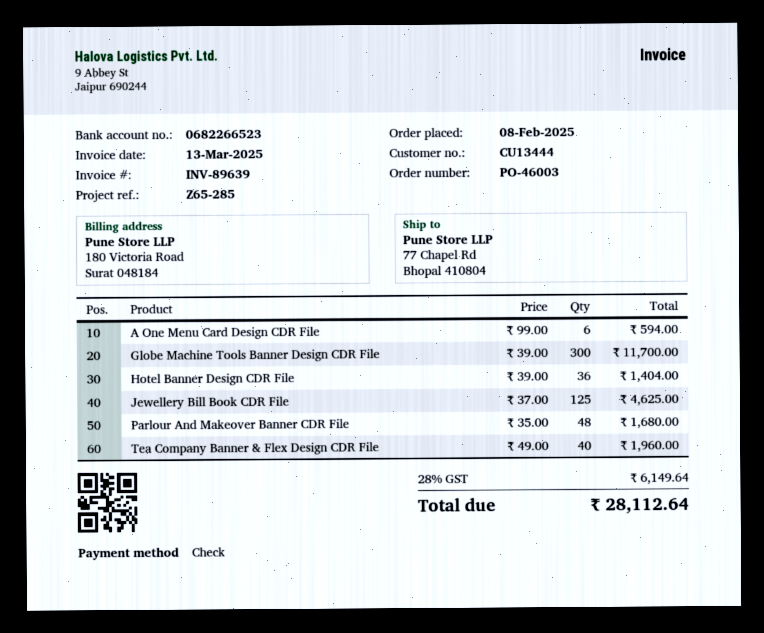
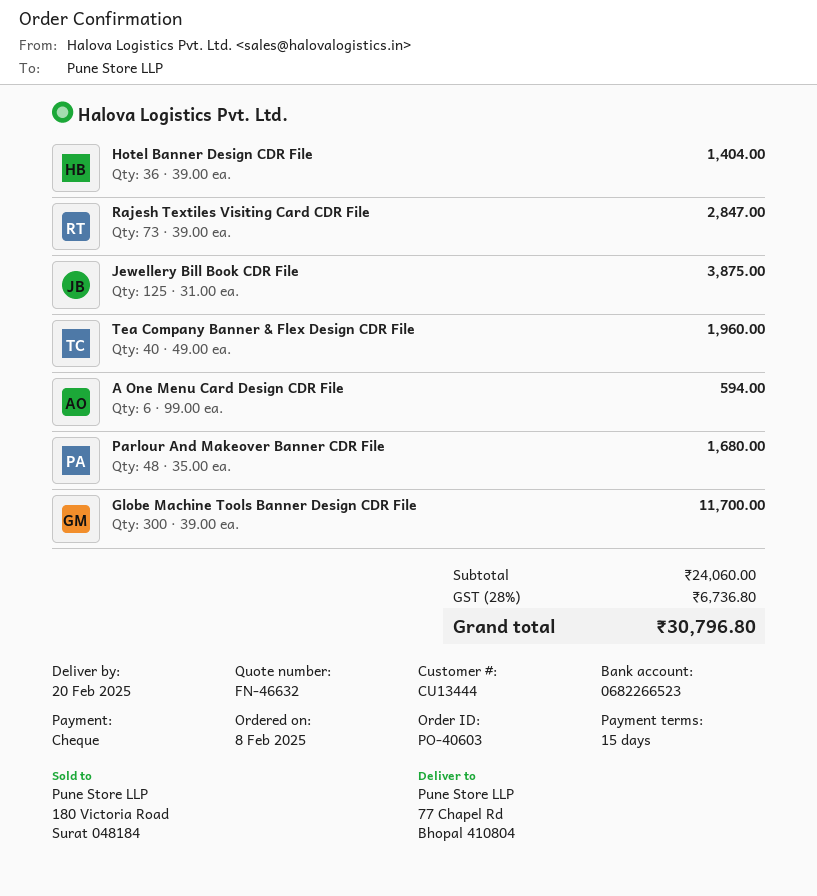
order number: PO-46003 -> PO-40603
Jewellery Bill Book CDR File: 125 x 37.00 = 4625.00 -> 125 x 31.00 = 3875.00
Rajesh Textiles Visiting Card CDR File: none -> 73 x 39.00 = 2847.00
tax: 28% = 6149.64 -> 28% = 6736.80
total: 28112.64 -> 30796.80

